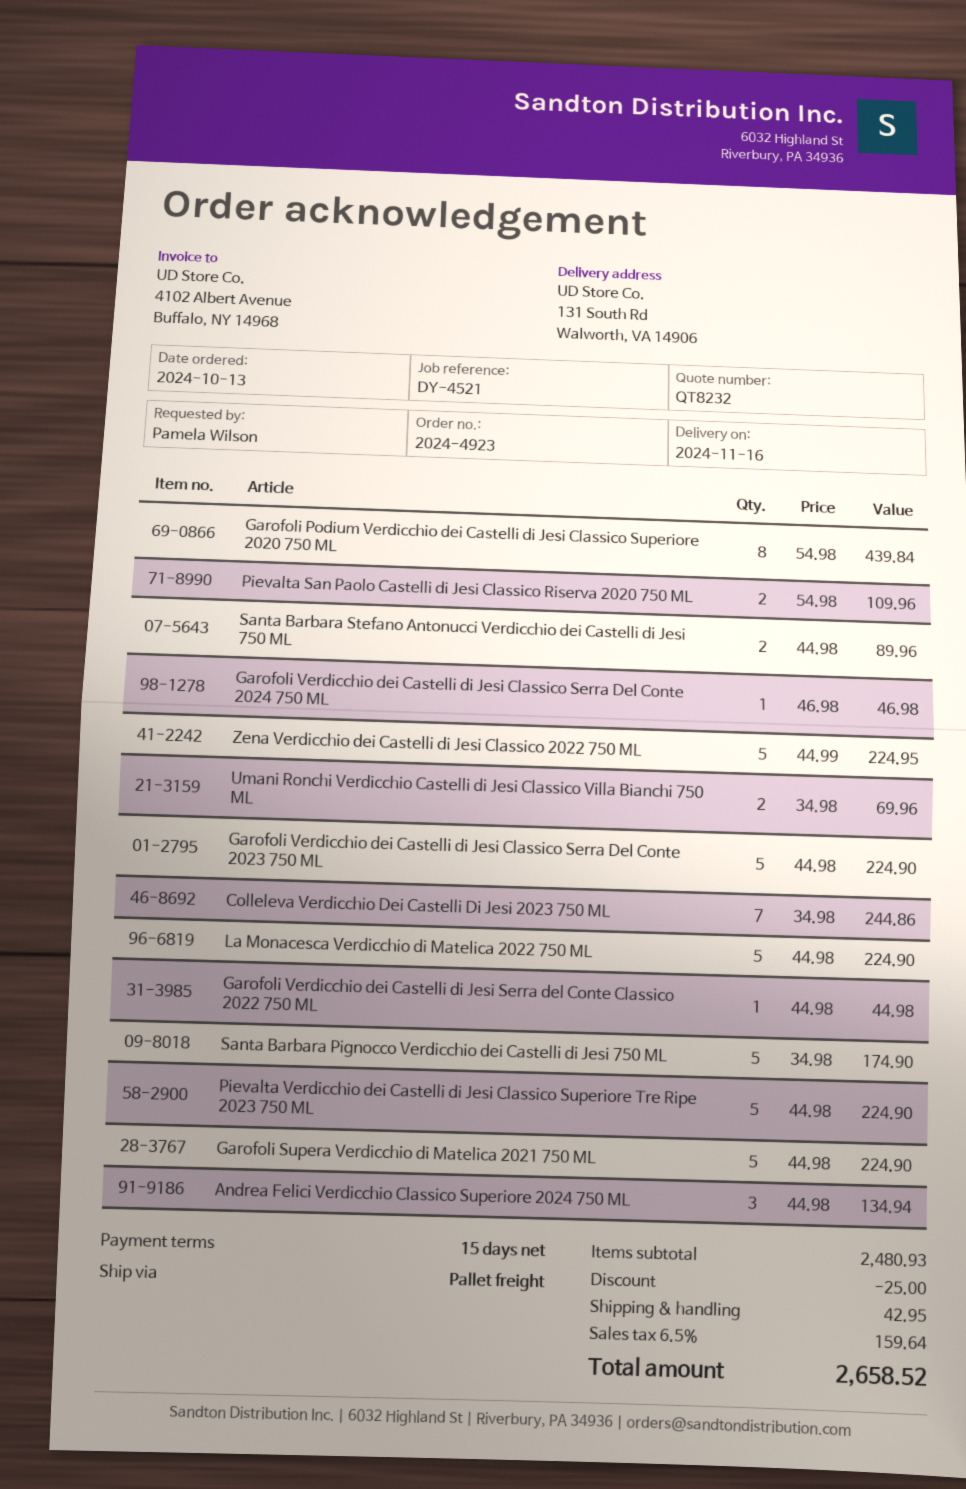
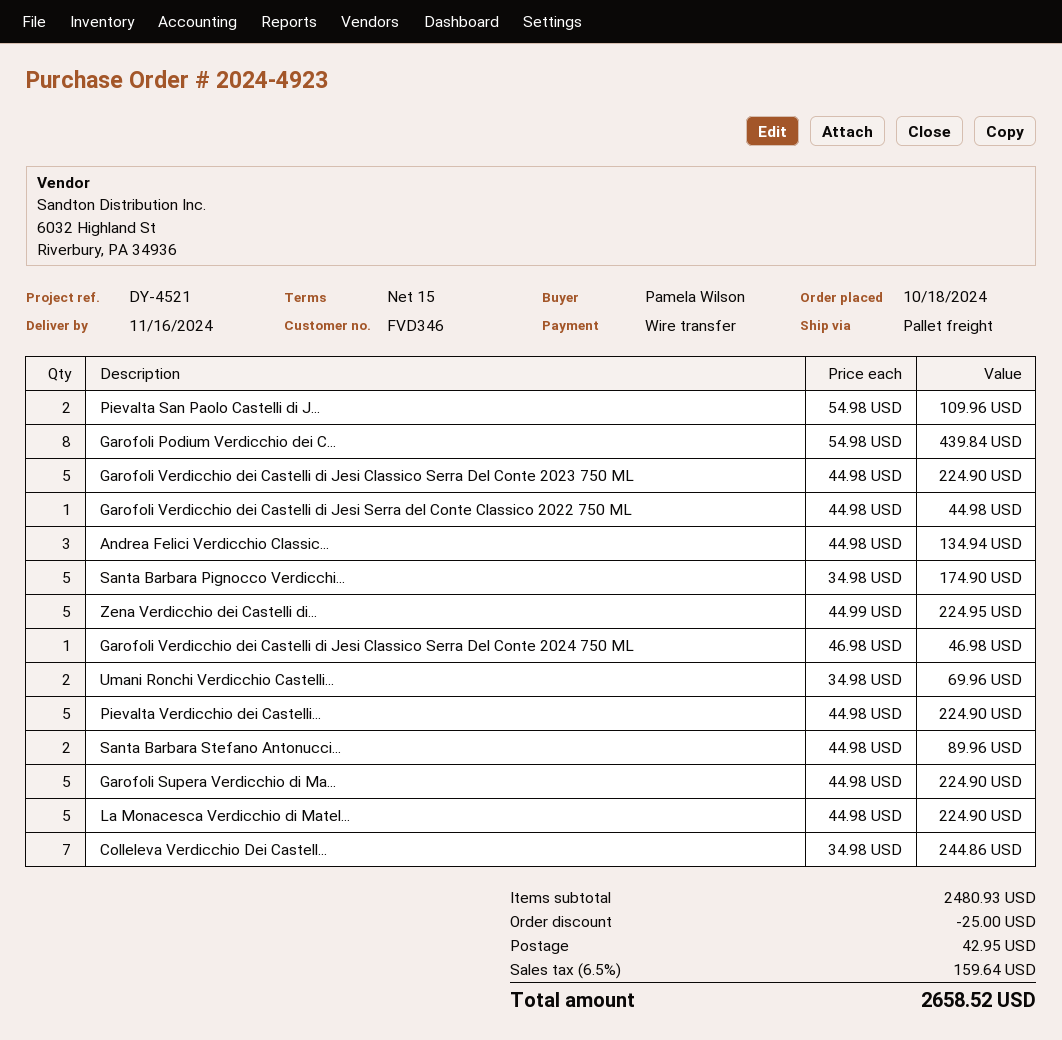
order date: 2024-10-13 -> 2024-10-18

